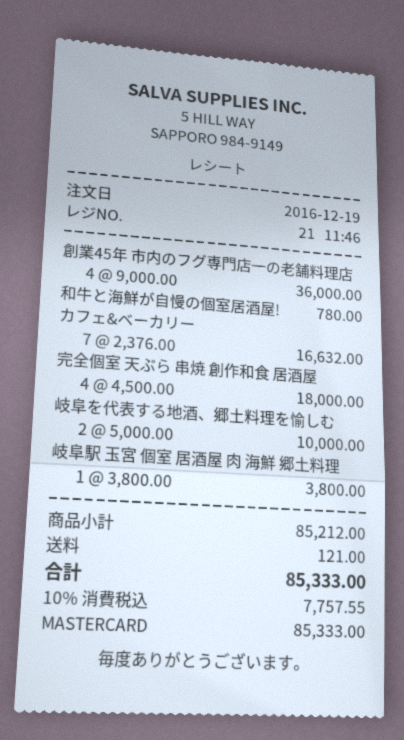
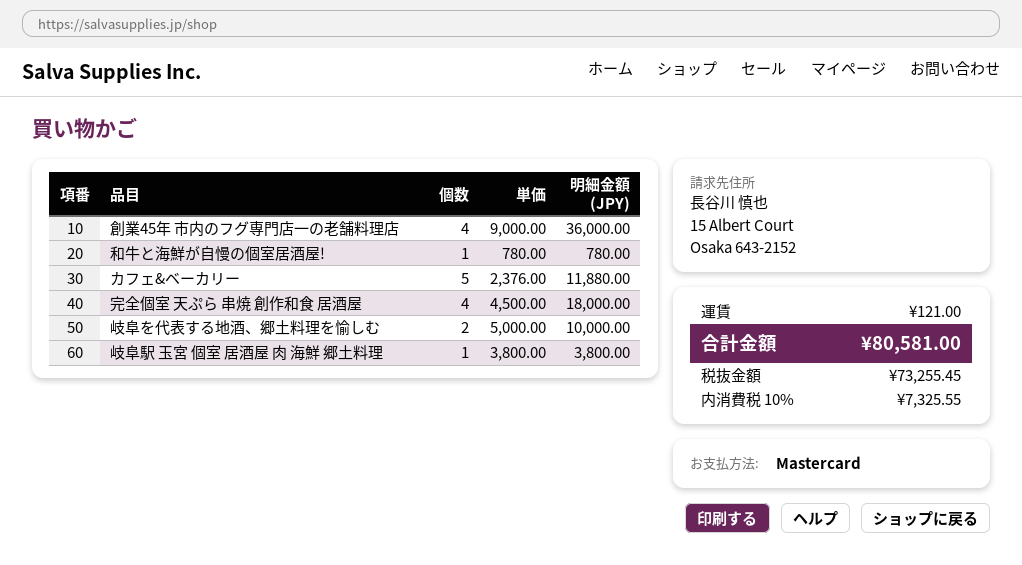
カフェ&ベーカリー: 7 x 2376.00 = 16632.00 -> 5 x 2376.00 = 11880.00
tax: 10% = 7757.55 -> 10% = 7325.55
total: 85333.00 -> 80581.00

